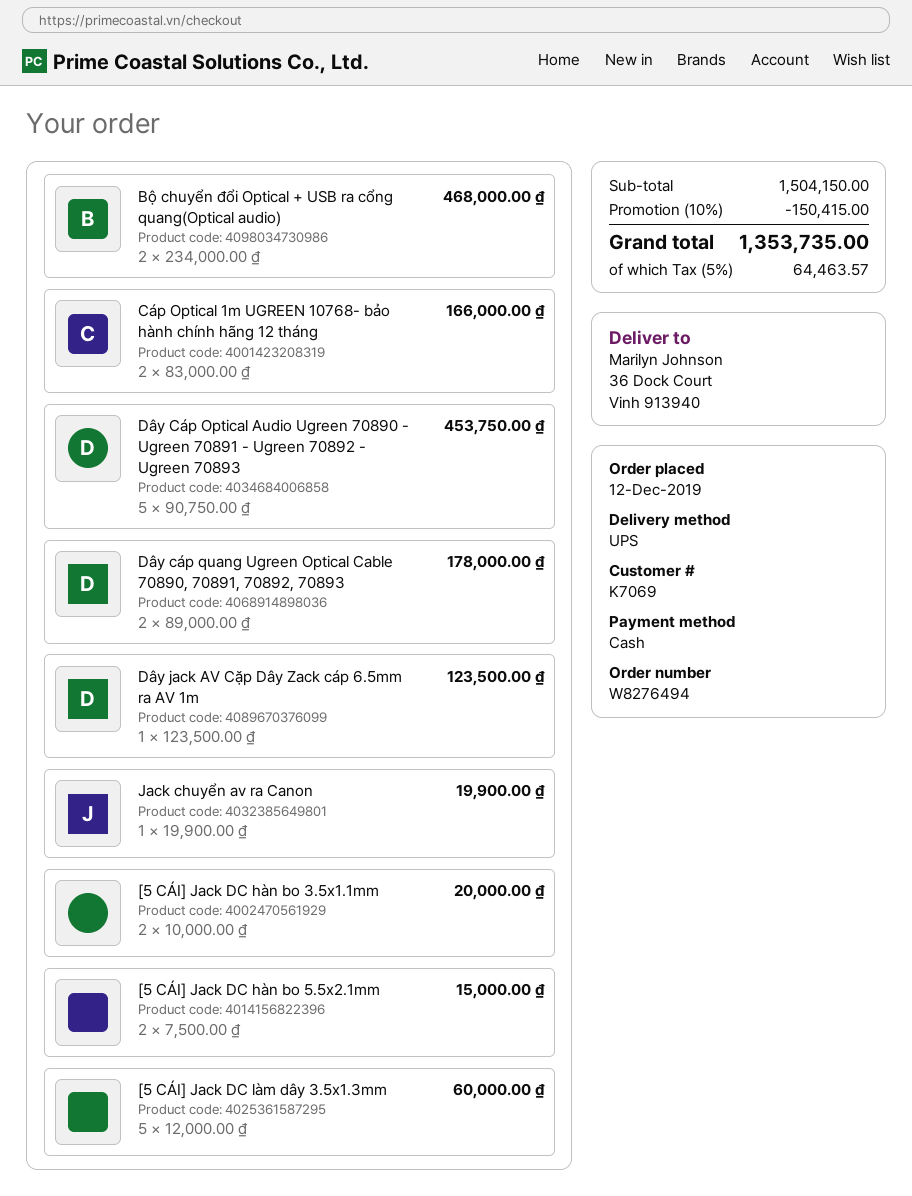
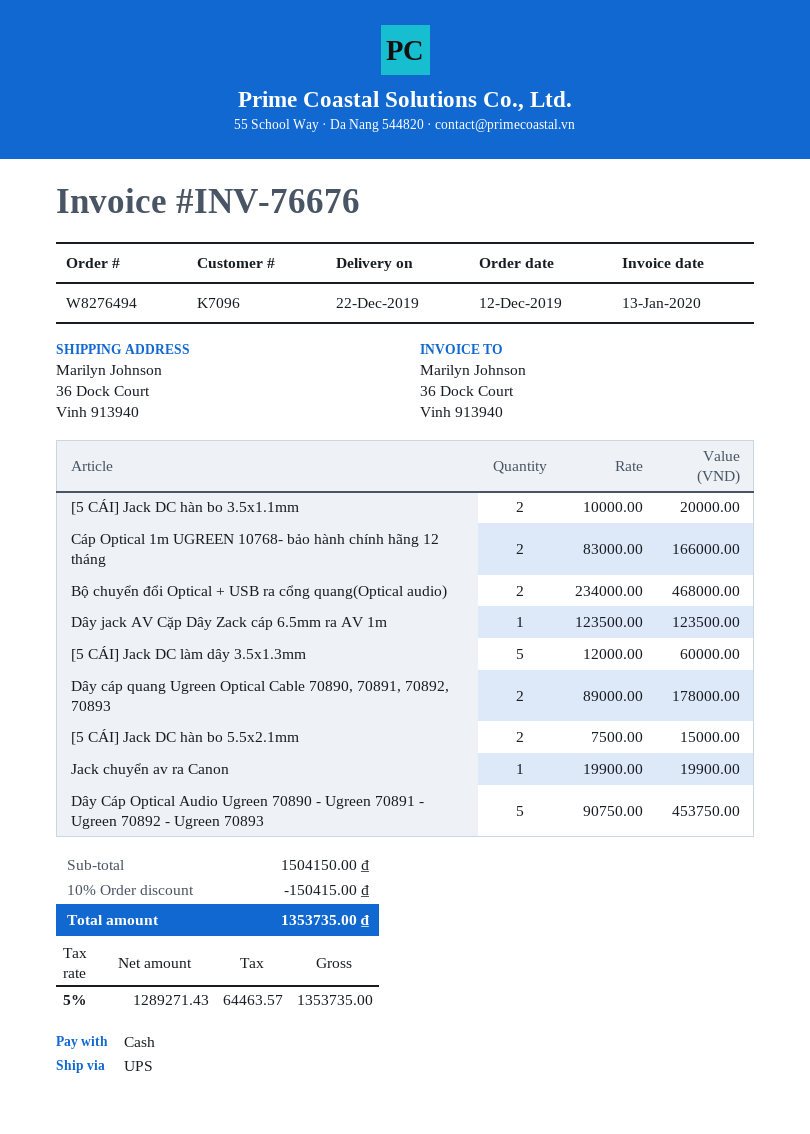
customer number: K7069 -> K7096

